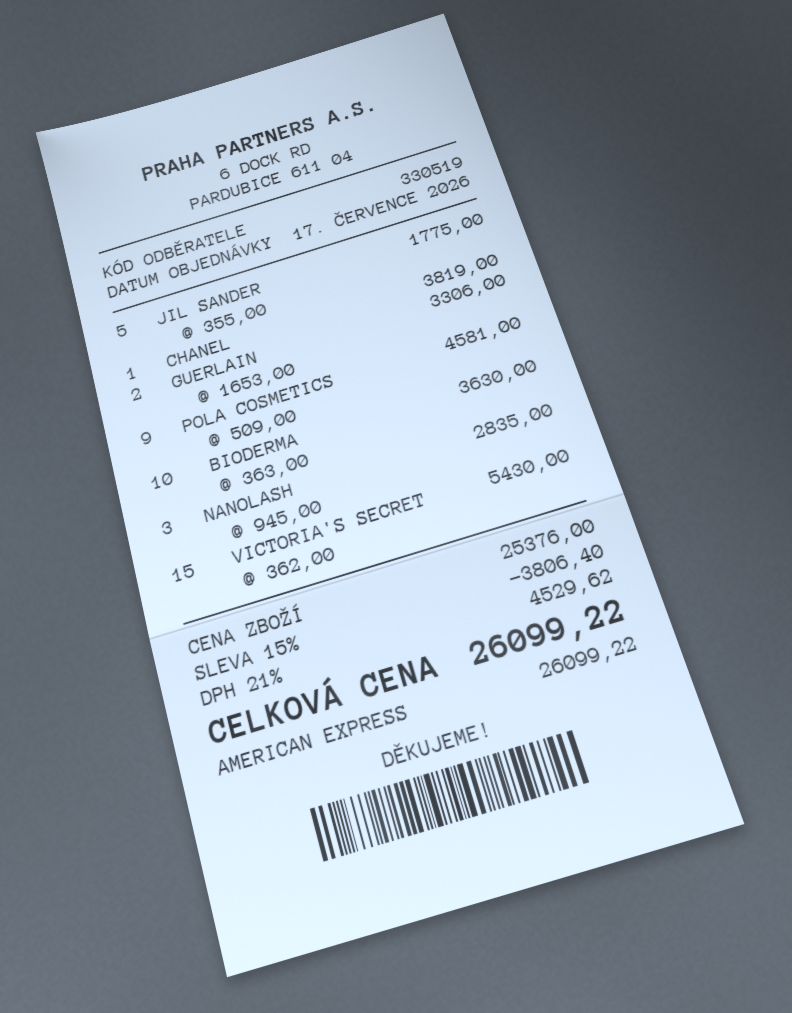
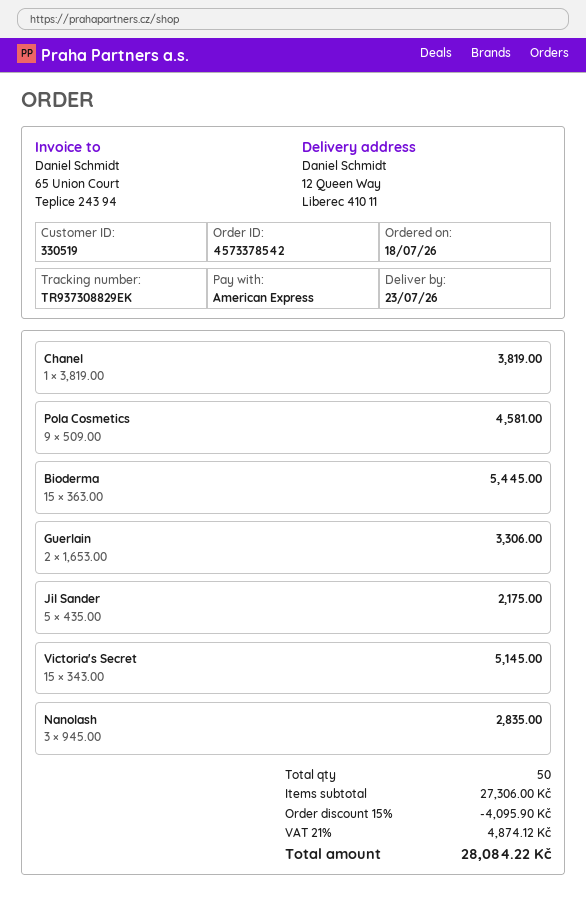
order date: 2026-07-17 -> 2026-07-18
JIL SANDER: 5 x 355.00 = 1775.00 -> 5 x 435.00 = 2175.00
BIODERMA: 10 x 363.00 = 3630.00 -> 15 x 363.00 = 5445.00
VICTORIA'S SECRET: 15 x 362.00 = 5430.00 -> 15 x 343.00 = 5145.00
subtotal: 25376.00 -> 27306.00
discount: 15% = 3806.40 -> 15% = 4095.90
tax: 21% = 4529.62 -> 21% = 4874.12
total: 26099.22 -> 28084.22

